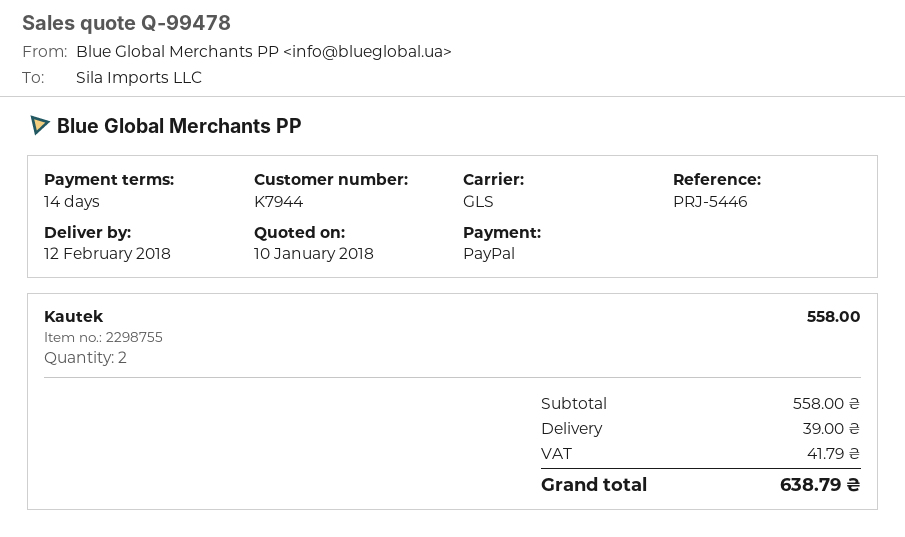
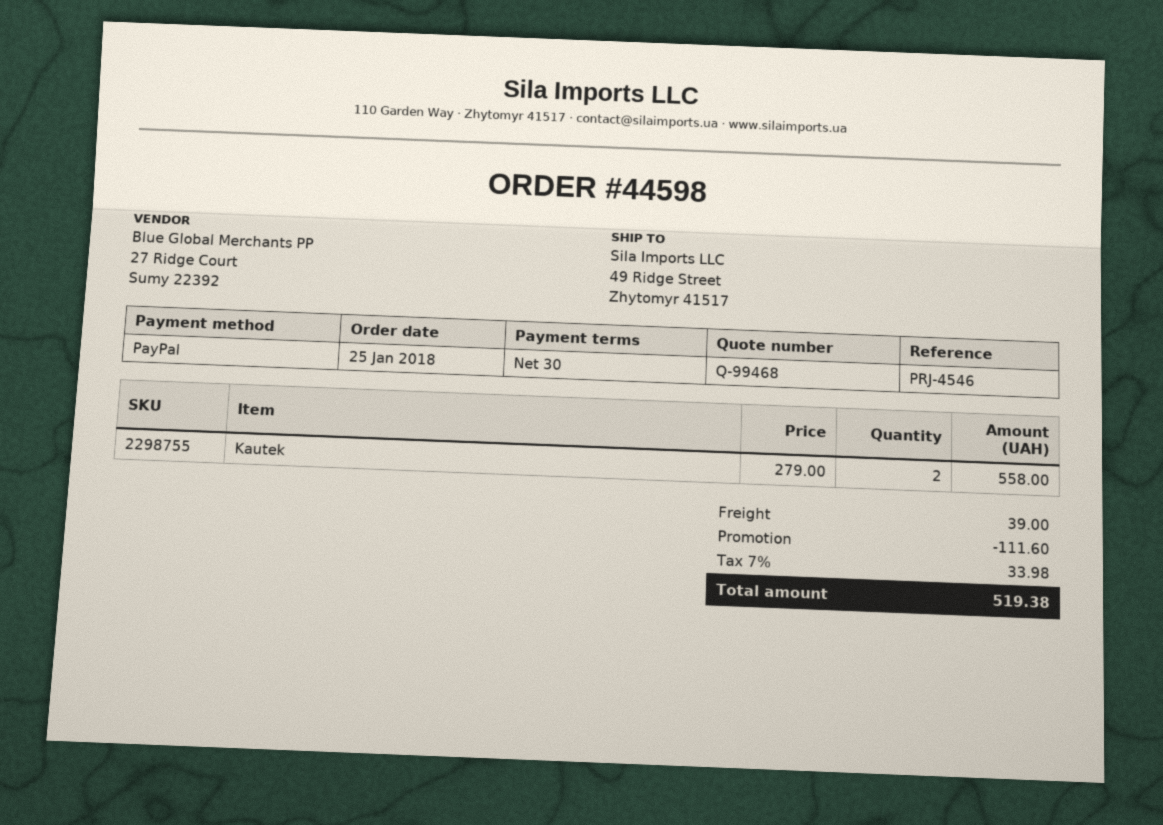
quote number: Q-99478 -> Q-99468
payment terms: 14 days -> 30 days
reference: PRJ-5446 -> PRJ-4546
discount: none -> 111.60
tax: 41.79 -> 33.98
total: 638.79 -> 519.38

